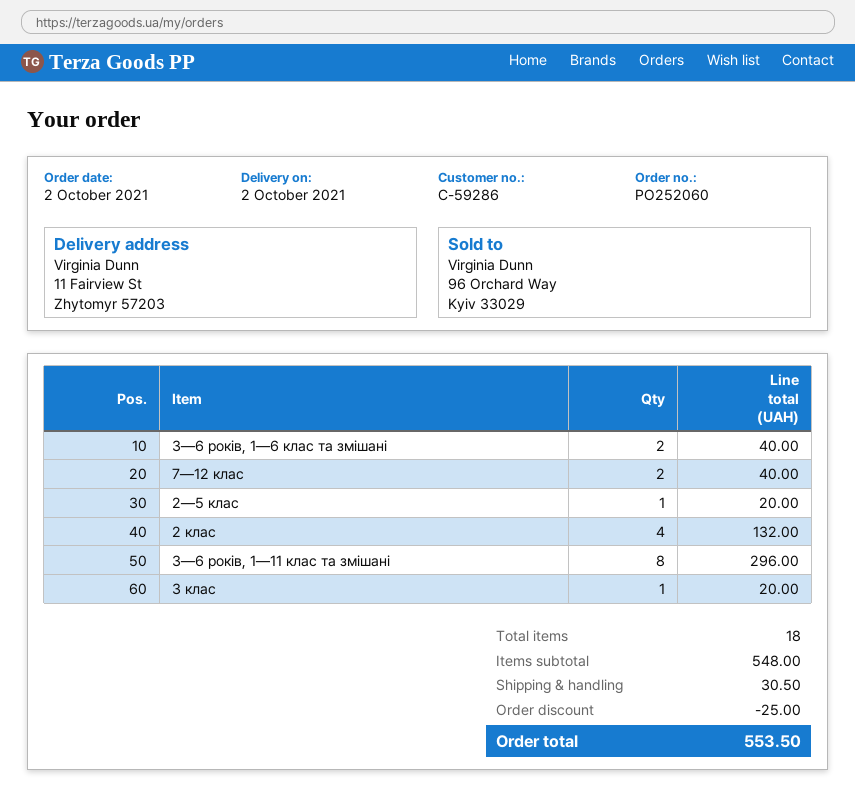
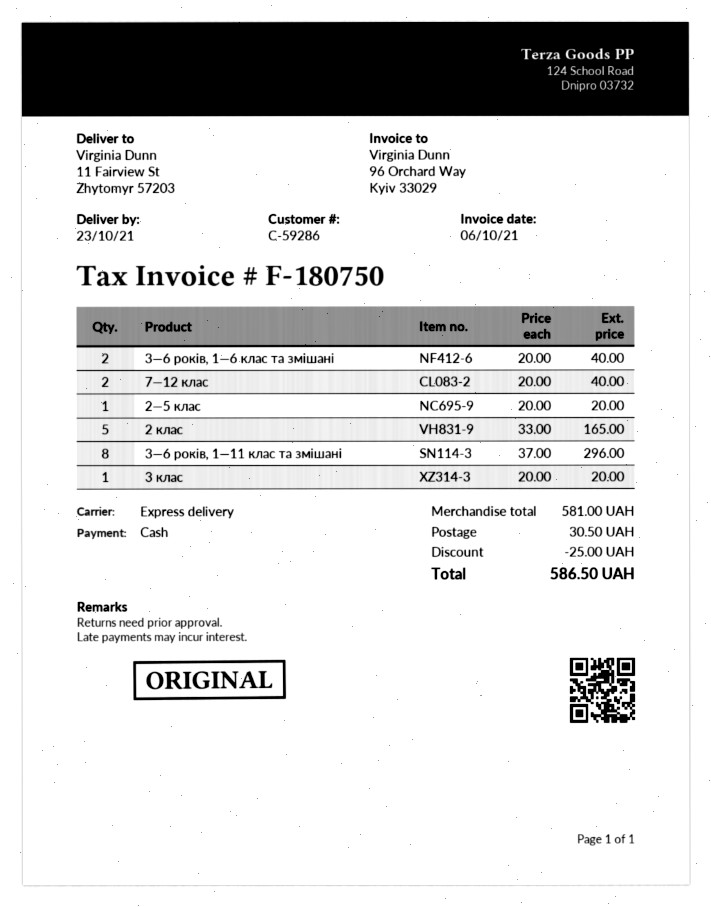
delivery date: 2021-10-02 -> 2021-10-23
2 клас: 4 for 132.00 -> 5 for 165.00
subtotal: 548.00 -> 581.00
total: 553.50 -> 586.50

